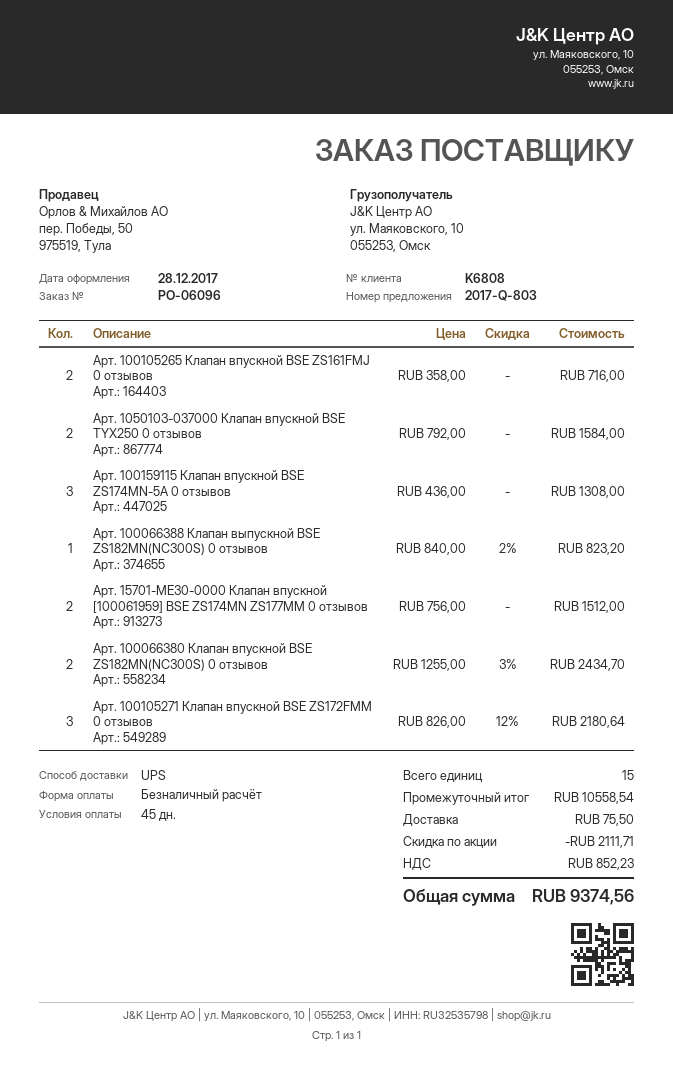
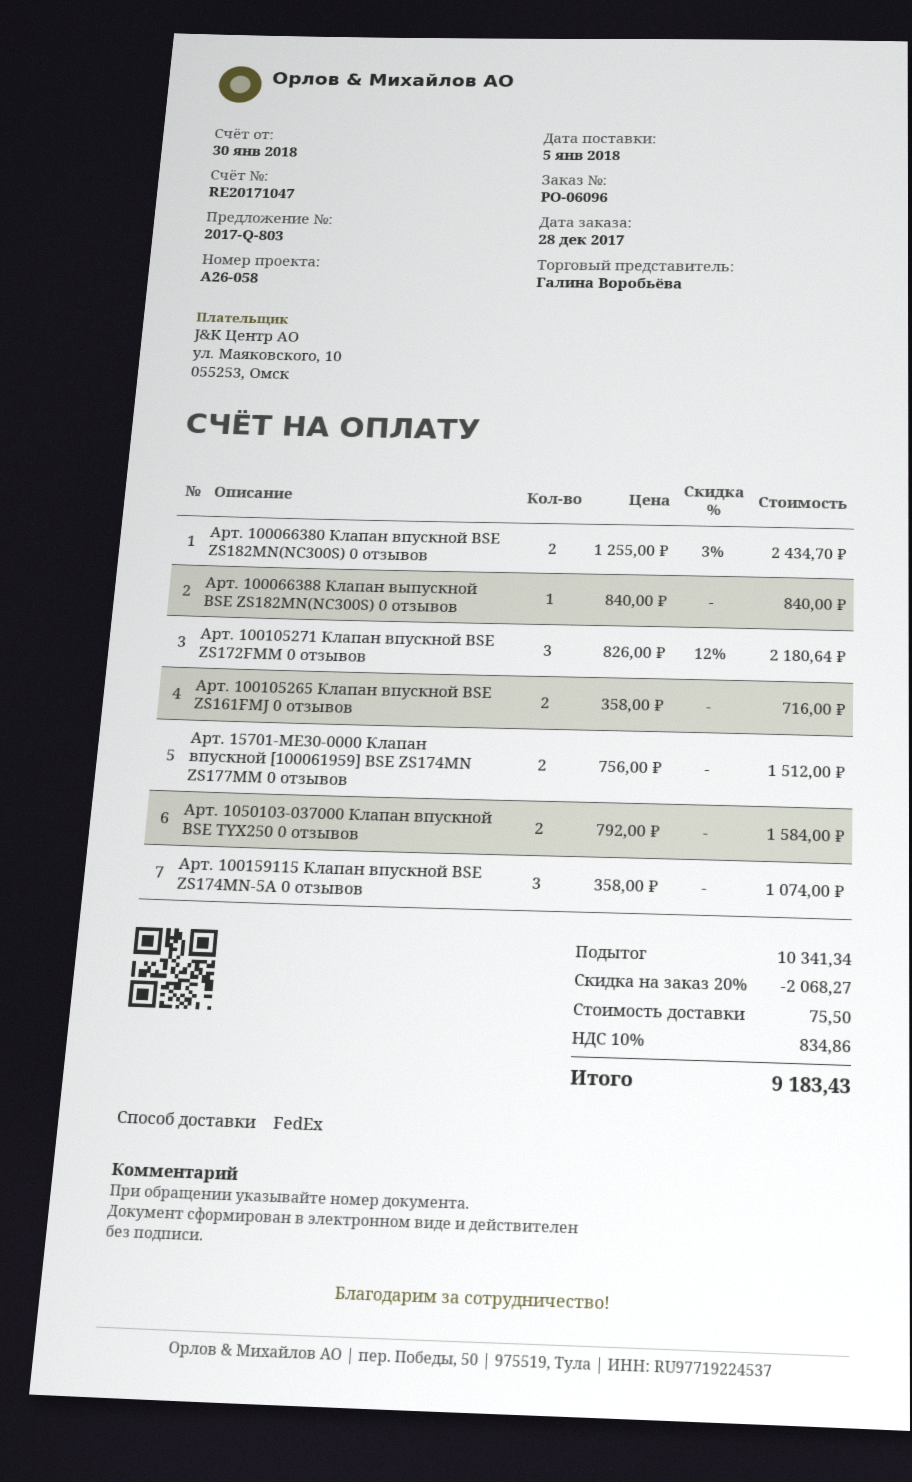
shipping method: UPS -> FedEx
Арт. 100159115 Клапан впускной BSE ZS174MN-5A 0 отзывов: 3 x 436.00 = 1308.00 -> 3 x 358.00 = 1074.00
Арт. 100066388 Клапан выпускной BSE ZS182MN(NC300S) 0 отзывов: 1 x 840.00 - 2% = 823.20 -> 1 x 840.00 = 840.00
subtotal: 10558.54 -> 10341.34
discount: 2111.71 -> 2068.27
tax: 852.23 -> 834.86
total: 9374.56 -> 9183.43

